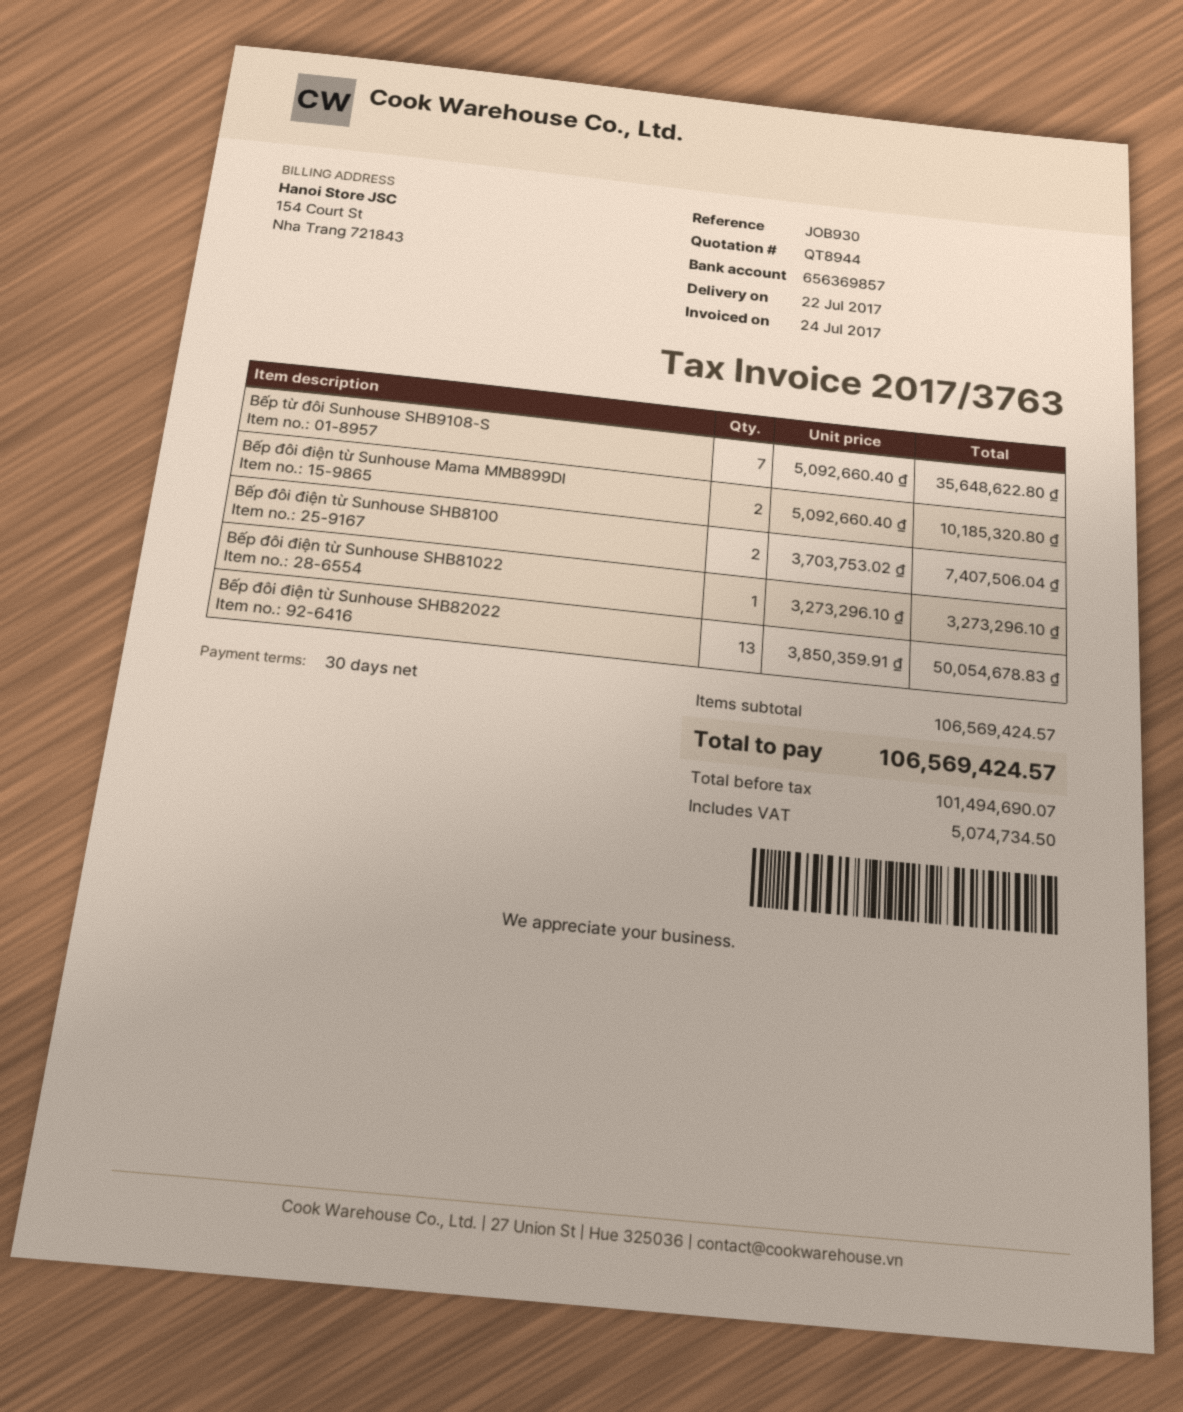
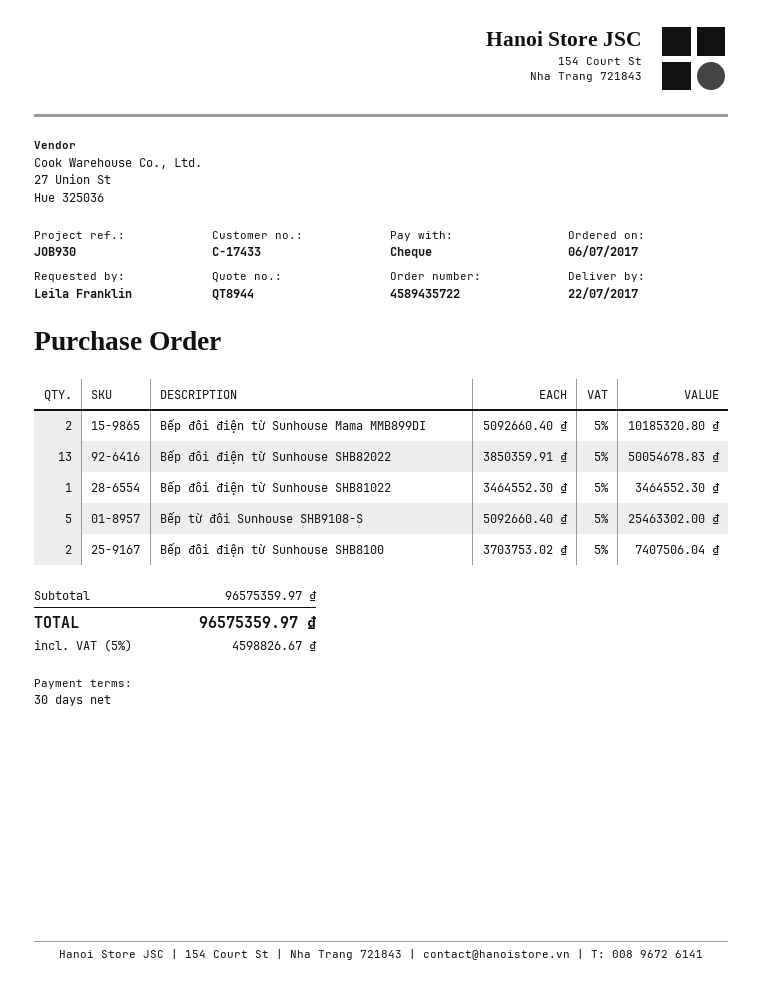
Bếp từ đôi Sunhouse SHB9108-S: 7 x 5092660.40 = 35648622.80 -> 5 x 5092660.40 = 25463302.00
Bếp đôi điện từ Sunhouse SHB81022: 1 x 3273296.10 = 3273296.10 -> 1 x 3464552.30 = 3464552.30
subtotal: 106569424.57 -> 96575359.97
tax: 5074734.50 -> 4598826.67
total: 106569424.57 -> 96575359.97

